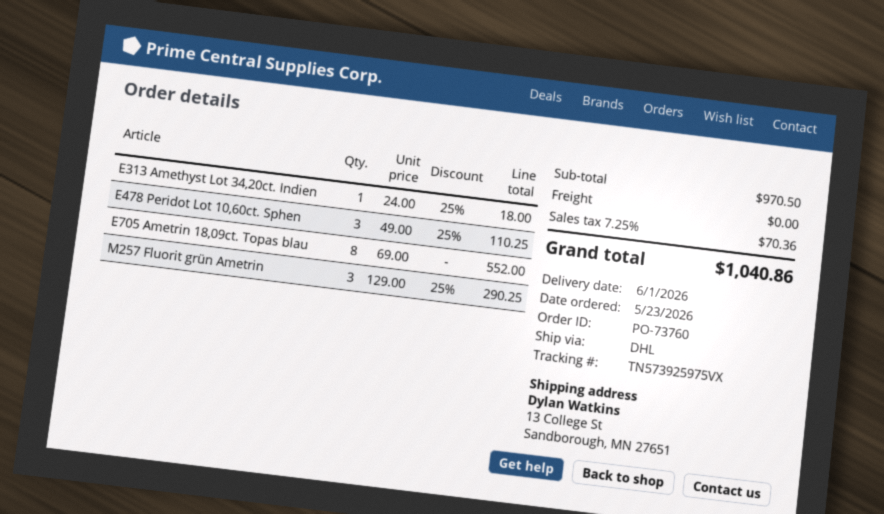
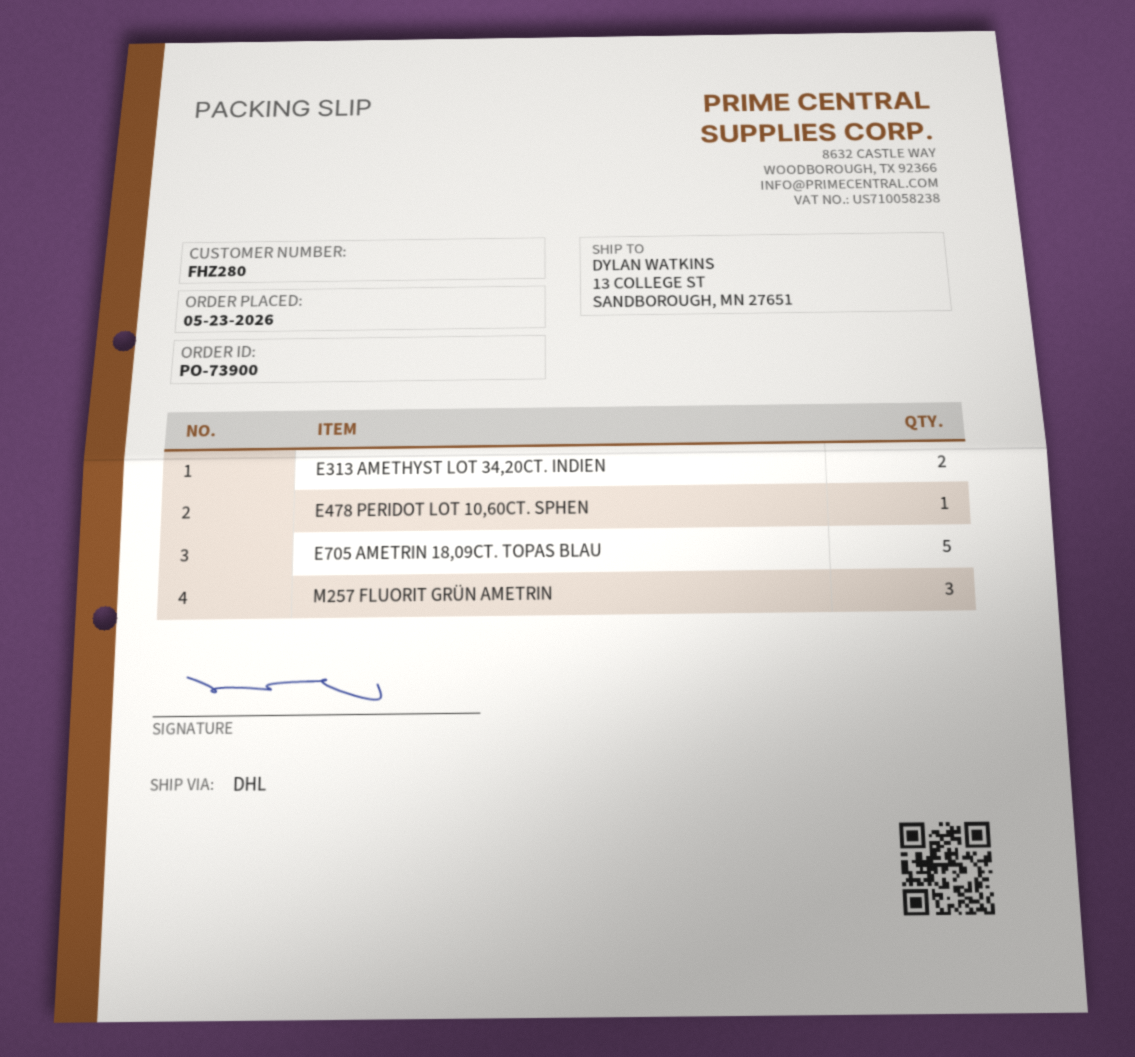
order number: PO-73760 -> PO-73900
E313 Amethyst Lot 34,20ct. Indien: 1 -> 2
E478 Peridot Lot 10,60ct. Sphen: 3 -> 1
E705 Ametrin 18,09ct. Topas blau: 8 -> 5

